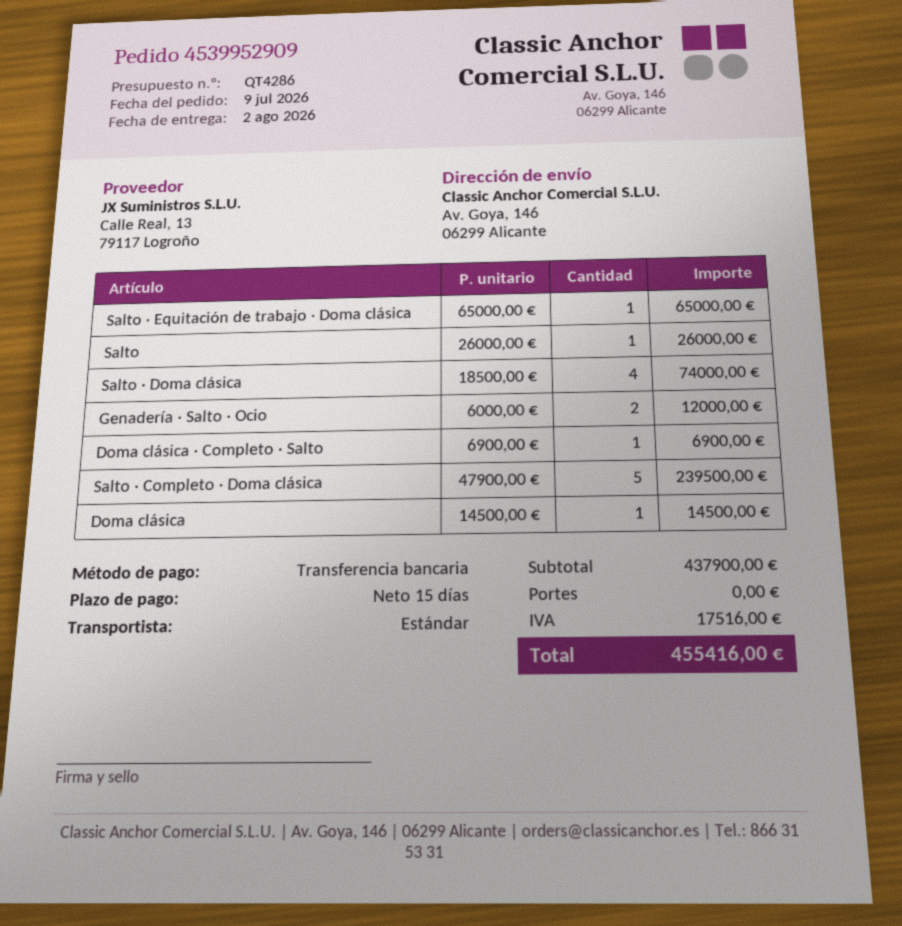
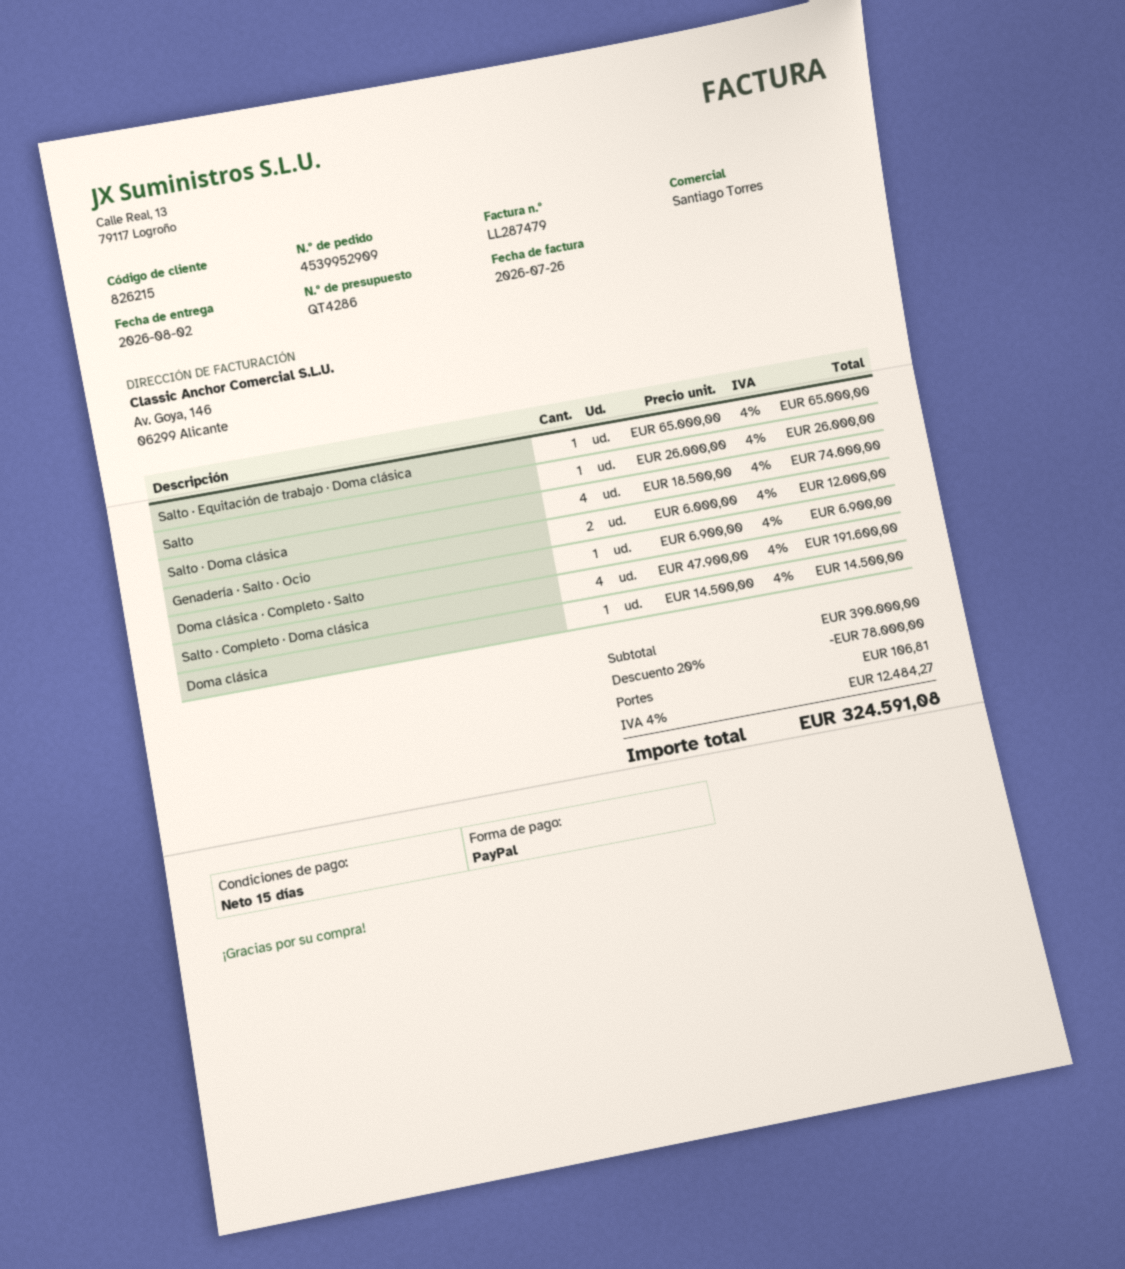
payment method: bank transfer -> PayPal
Salto · Completo · Doma clásica: 5 x 47900.00 = 239500.00 -> 4 x 47900.00 = 191600.00
subtotal: 437900.00 -> 390000.00
discount: none -> 20% = 78000.00
shipping: 0.00 -> 106.81
tax: 17516.00 -> 12484.27
total: 455416.00 -> 324591.08

